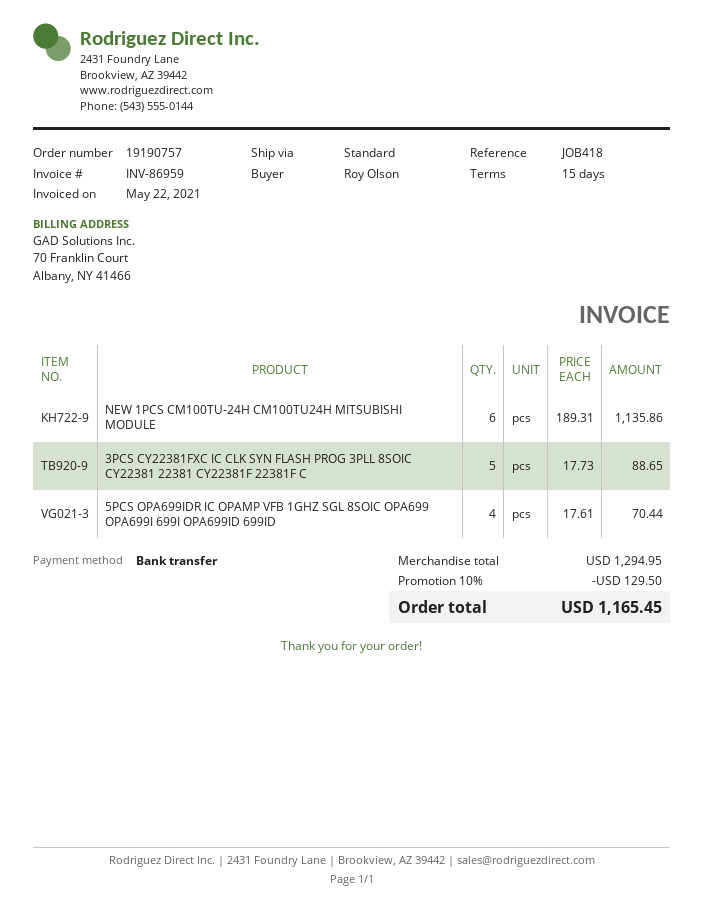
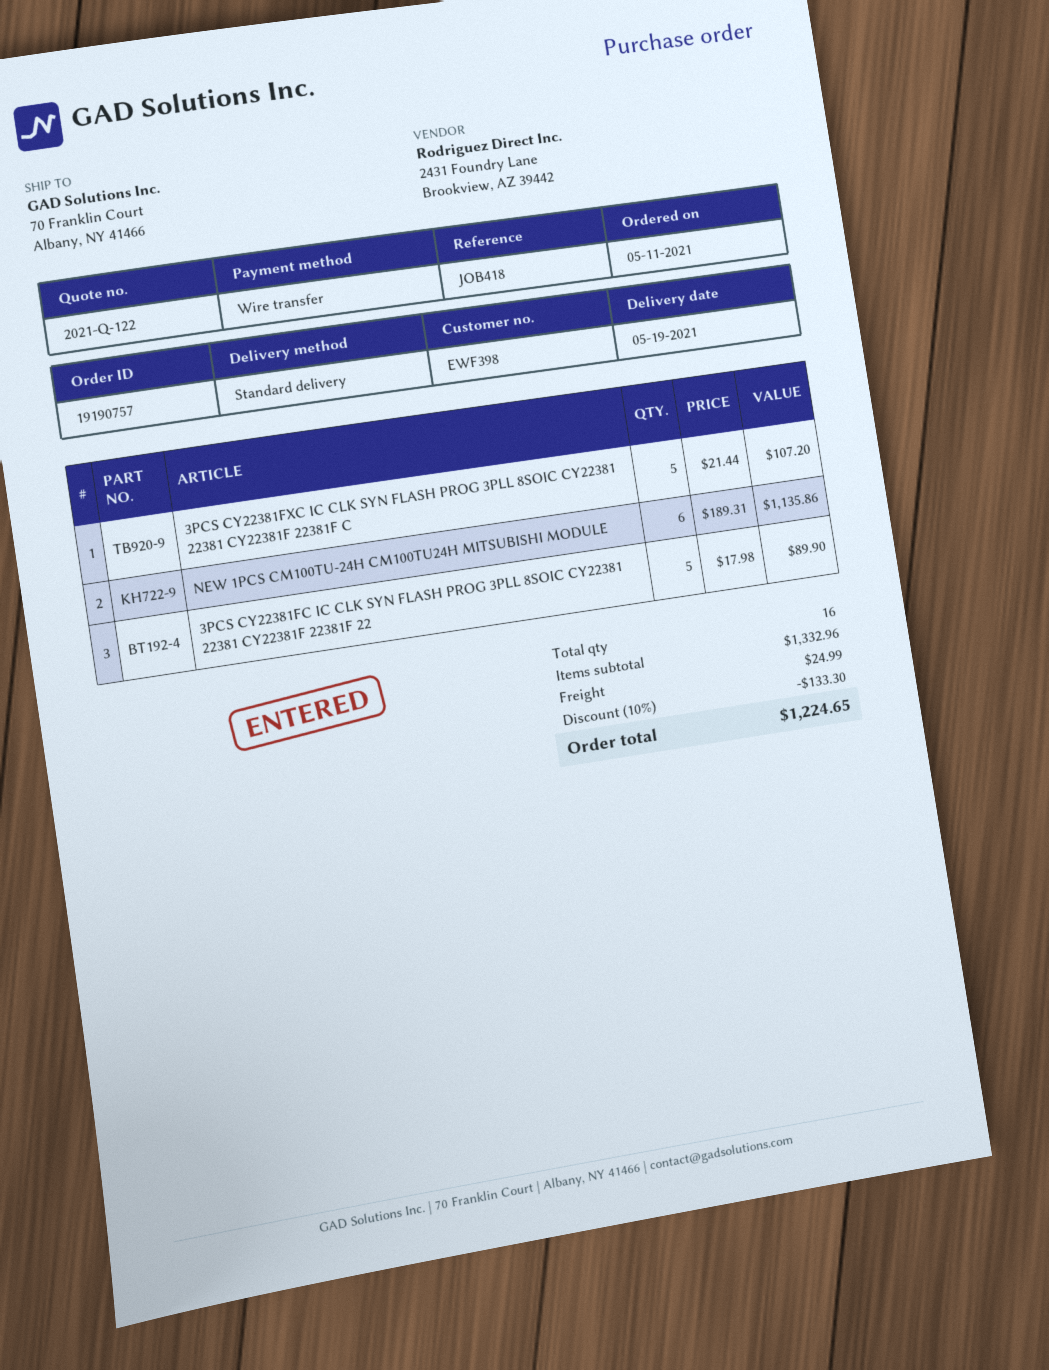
3PCS CY22381FXC IC CLK SYN FLASH PROG 3PLL 8SOIC CY22381 22381 CY22381F 22381F C: 5 x 17.73 = 88.65 -> 5 x 21.44 = 107.20
5PCS OPA699IDR IC OPAMP VFB 1GHZ SGL 8SOIC OPA699 OPA699I 699I OPA699ID 699ID: 4 x 17.61 = 70.44 -> none
3PCS CY22381FC IC CLK SYN FLASH PROG 3PLL 8SOIC CY22381 22381 CY22381F 22381F 22: none -> 5 x 17.98 = 89.90
subtotal: 1294.95 -> 1332.96
discount: 10% = 129.50 -> 10% = 133.30
shipping: none -> 24.99
total: 1165.45 -> 1224.65

